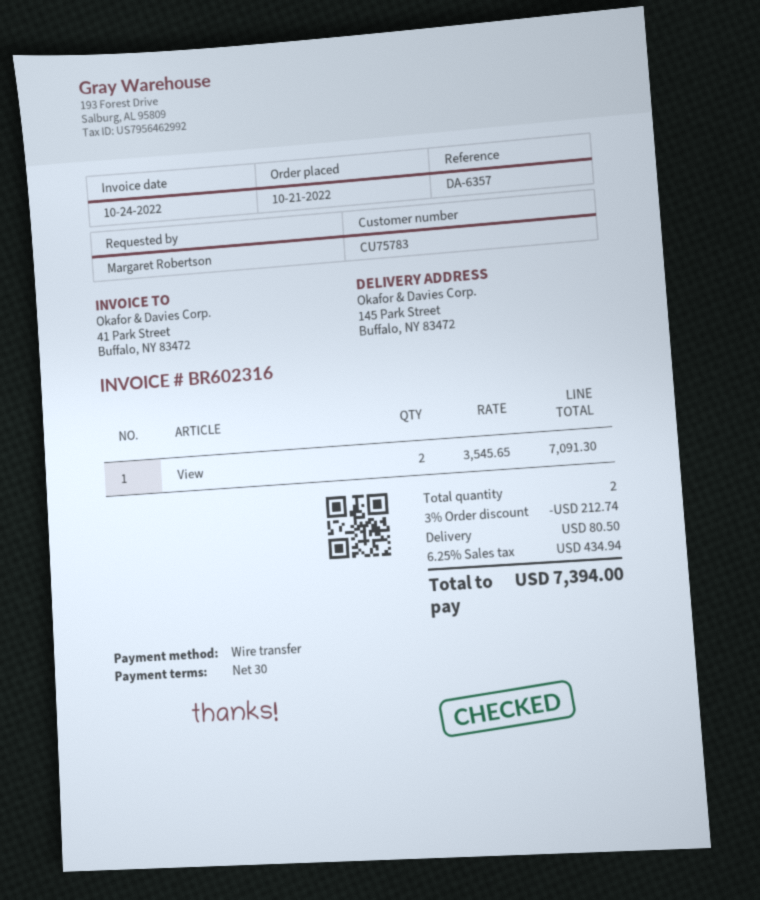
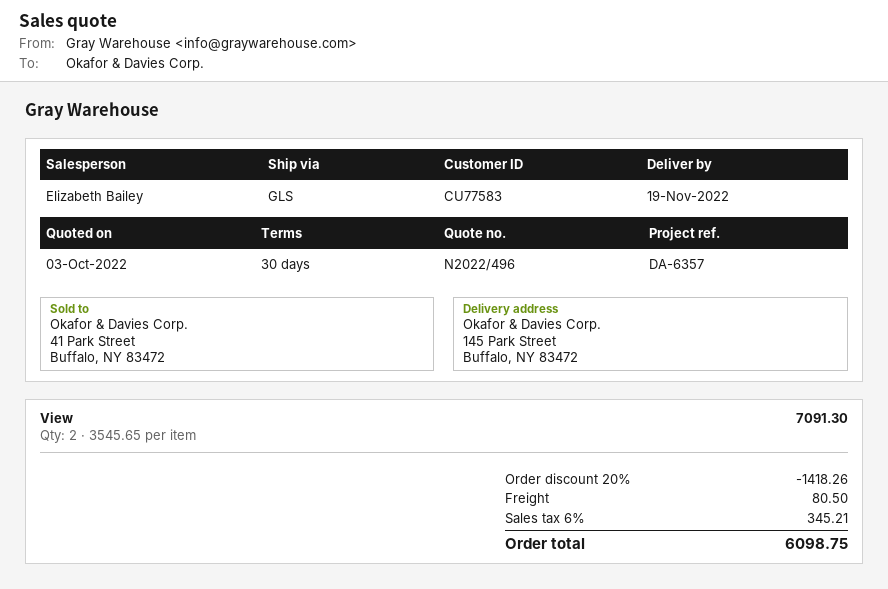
customer number: CU75783 -> CU77583
discount: 3% = 212.74 -> 20% = 1418.26
tax: 6.25% = 434.94 -> 6% = 345.21
total: 7394.00 -> 6098.75

